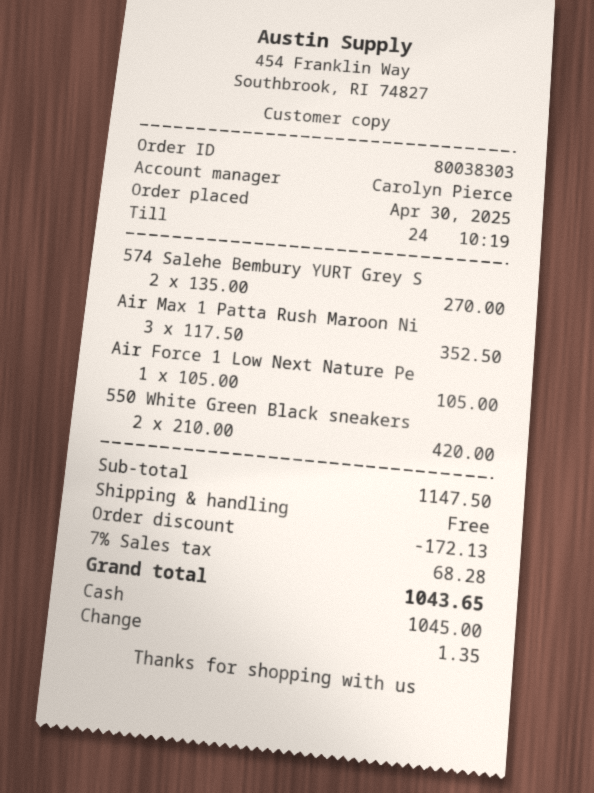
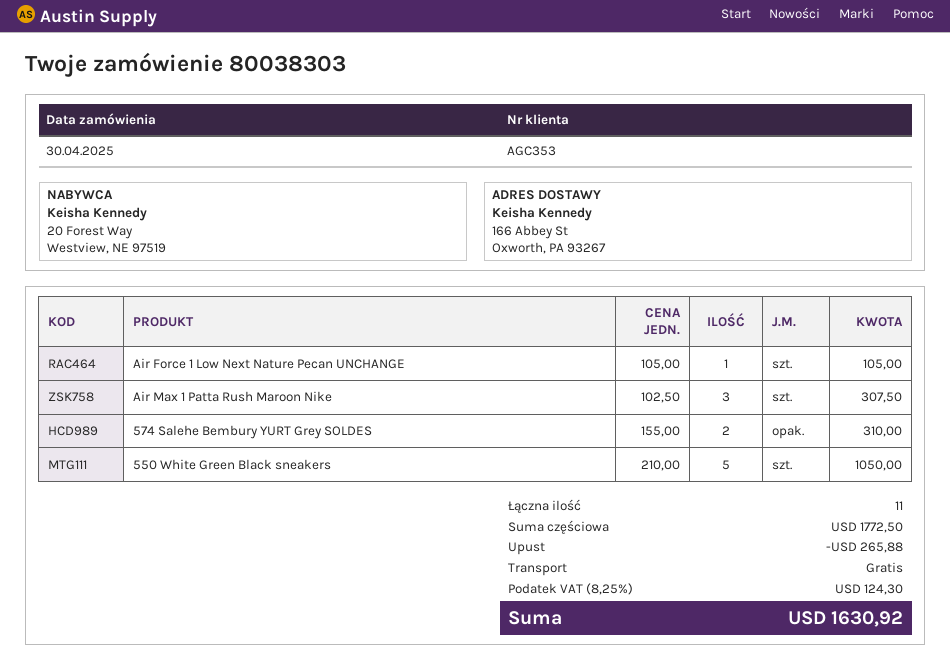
574 Salehe Bembury YURT Grey S: 2 x 135.00 = 270.00 -> 2 x 155.00 = 310.00
Air Max 1 Patta Rush Maroon Ni: 3 x 117.50 = 352.50 -> 3 x 102.50 = 307.50
550 White Green Black sneakers: 2 x 210.00 = 420.00 -> 5 x 210.00 = 1050.00
subtotal: 1147.50 -> 1772.50
discount: 172.13 -> 265.88
tax: 7% = 68.28 -> 8.25% = 124.30
total: 1043.65 -> 1630.92

